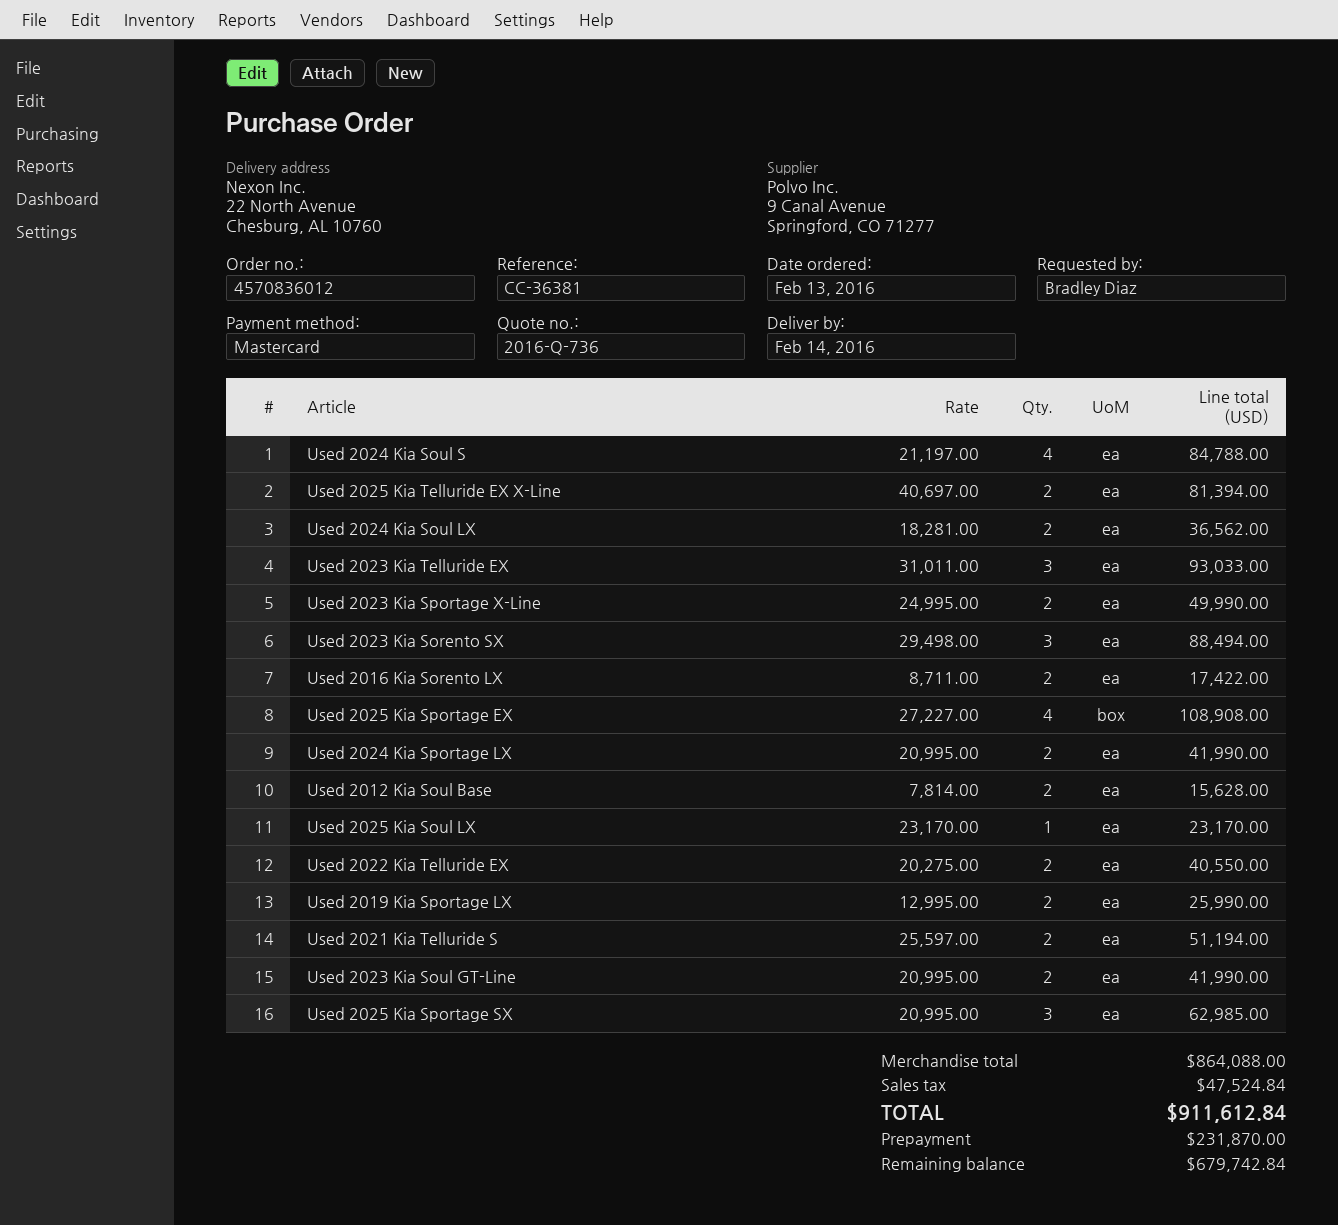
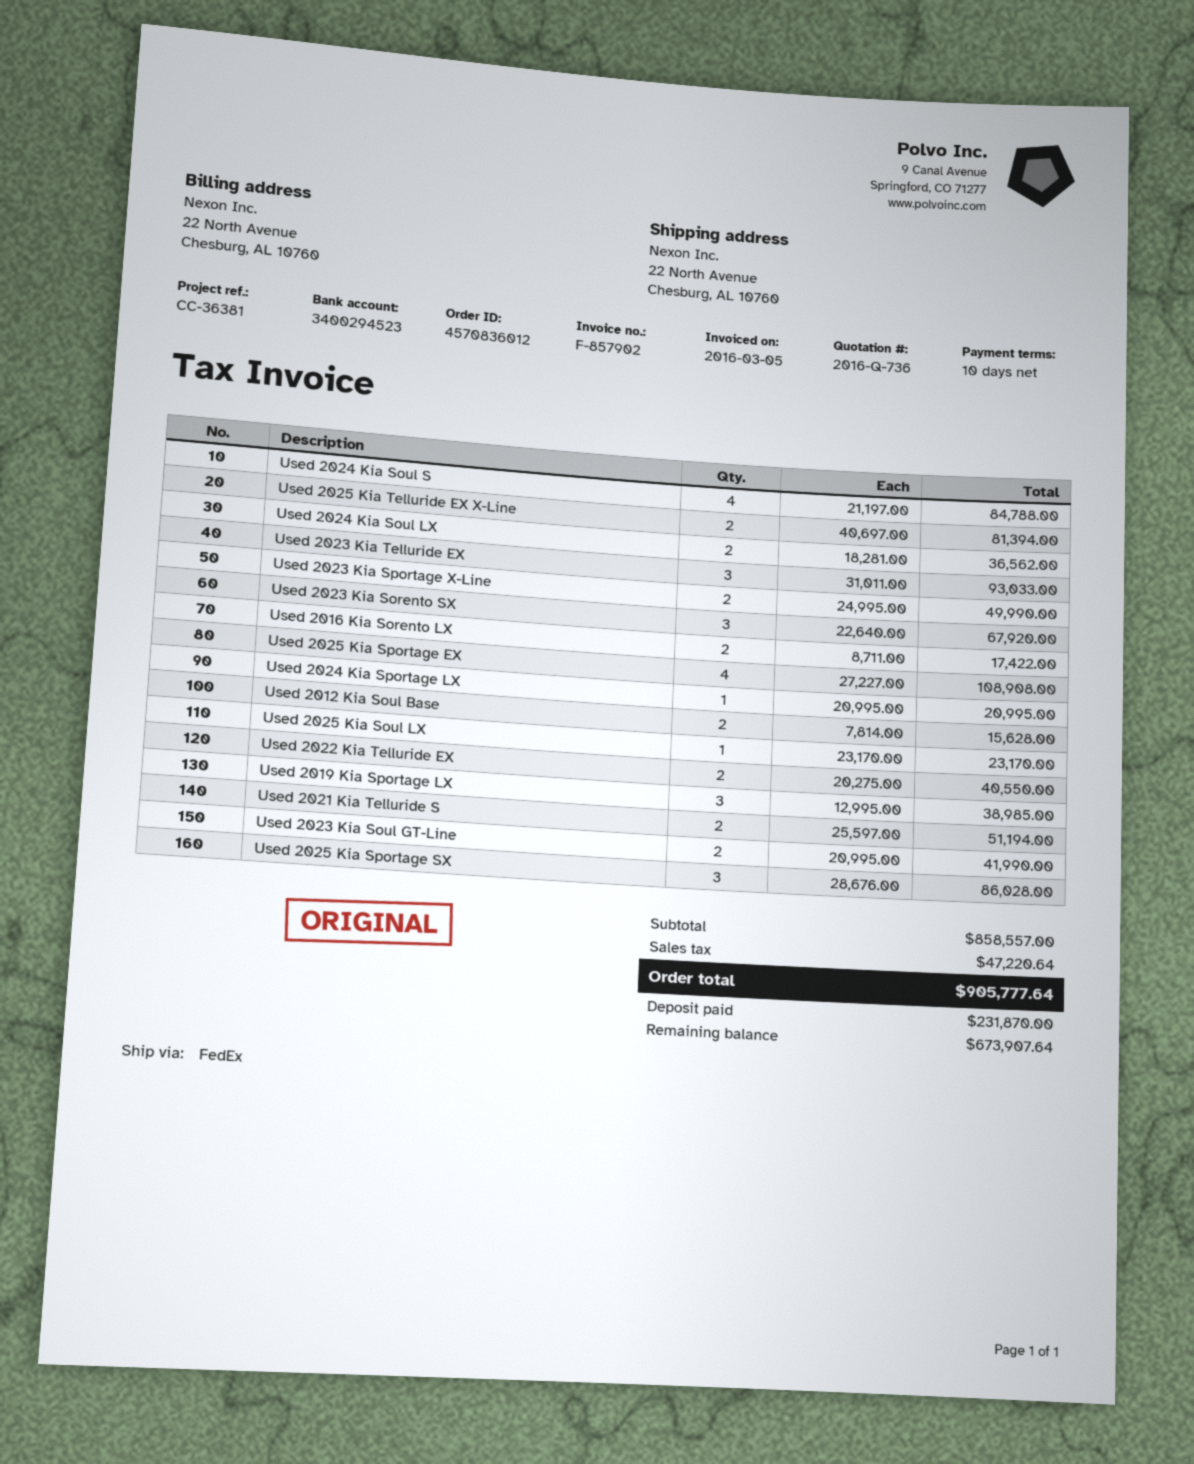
Used 2023 Kia Sorento SX: 3 x 29498.00 = 88494.00 -> 3 x 22640.00 = 67920.00
Used 2024 Kia Sportage LX: 2 x 20995.00 = 41990.00 -> 1 x 20995.00 = 20995.00
Used 2019 Kia Sportage LX: 2 x 12995.00 = 25990.00 -> 3 x 12995.00 = 38985.00
Used 2025 Kia Sportage SX: 3 x 20995.00 = 62985.00 -> 3 x 28676.00 = 86028.00
subtotal: 864088.00 -> 858557.00
tax: 47524.84 -> 47220.64
total: 911612.84 -> 905777.64
balance: 679742.84 -> 673907.64

